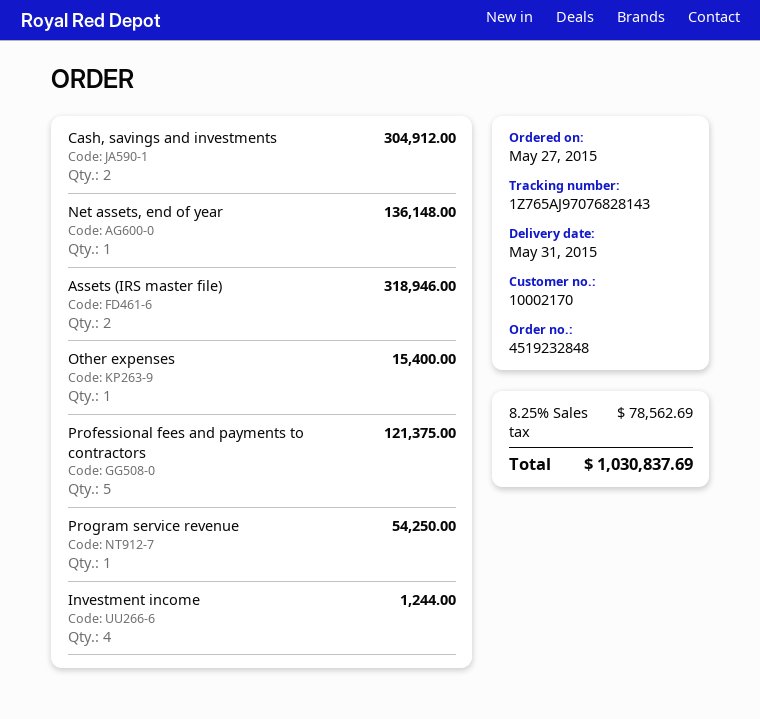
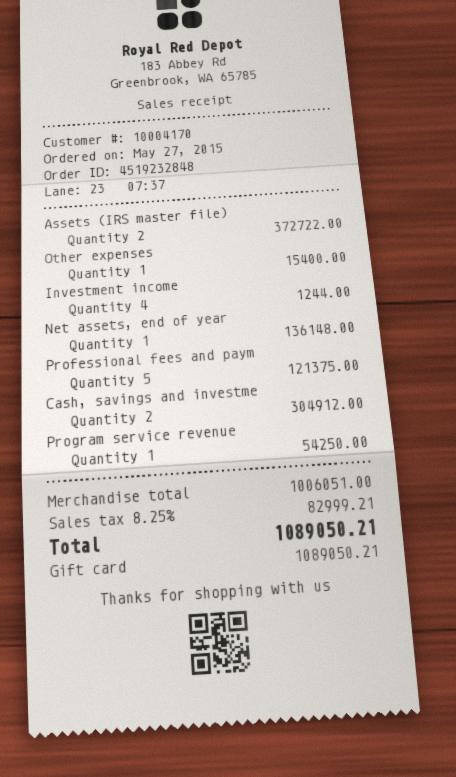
customer number: 10002170 -> 10004170
Assets (IRS master file): 2 for 318946.00 -> 2 for 372722.00
tax: 8.25% = 78562.69 -> 8.25% = 82999.21
total: 1030837.69 -> 1089050.21

